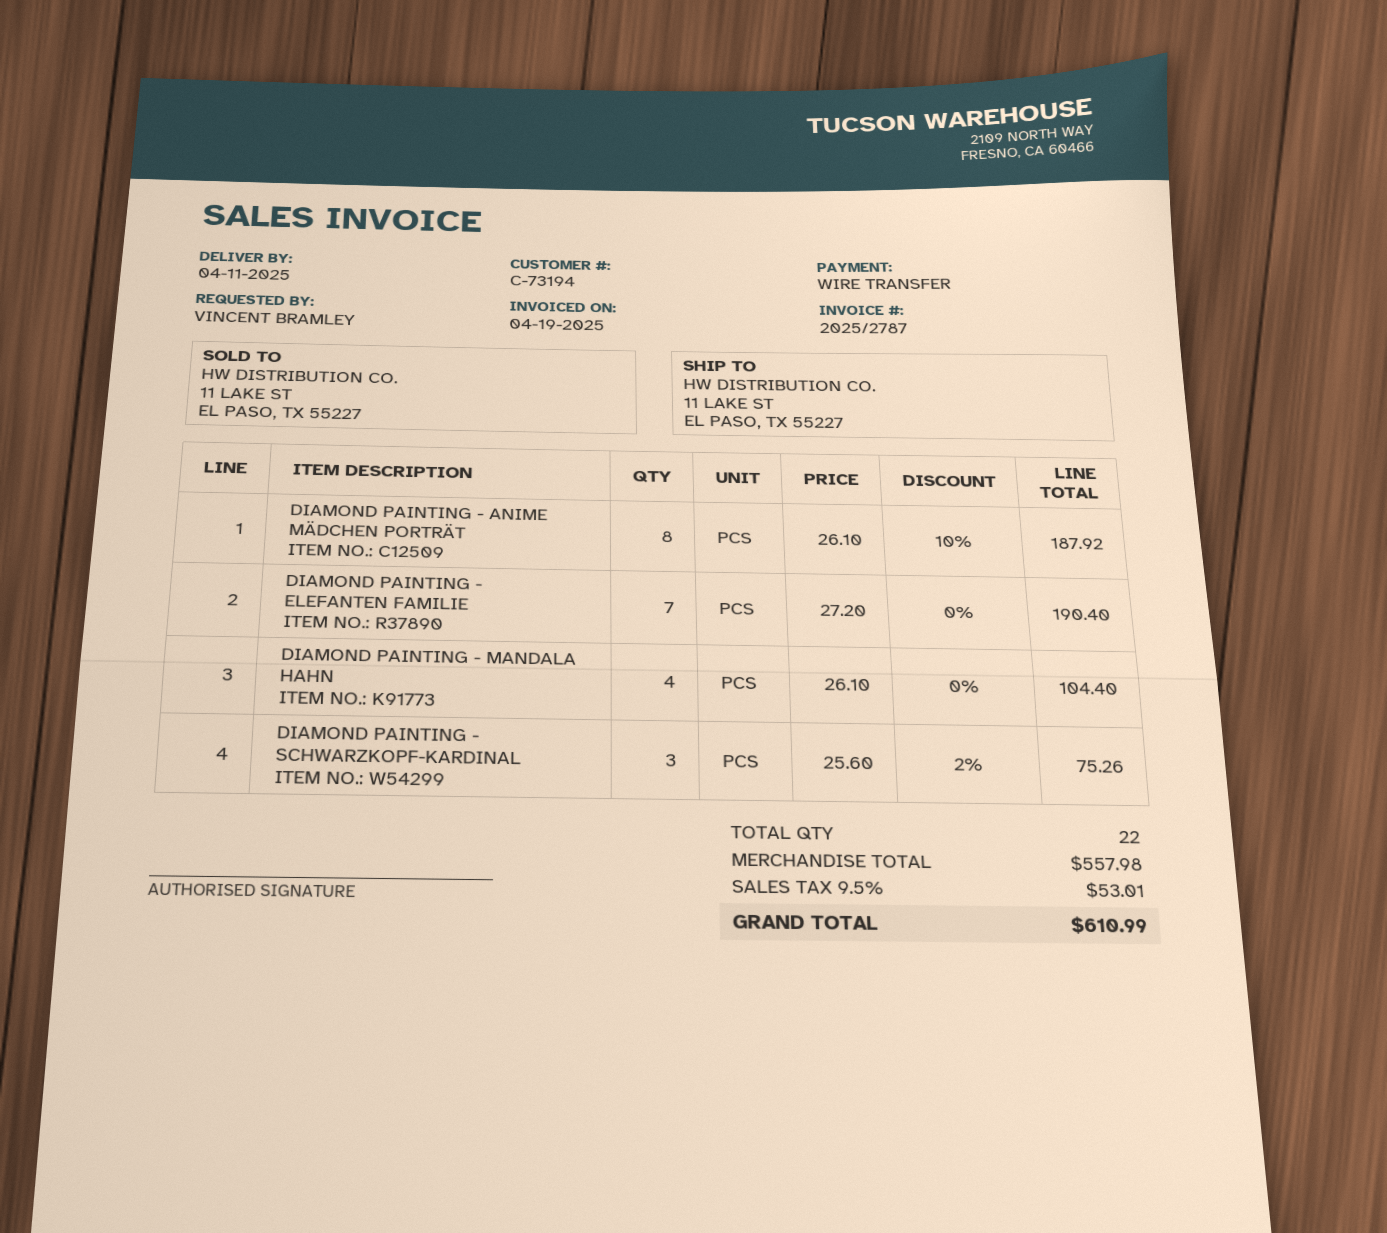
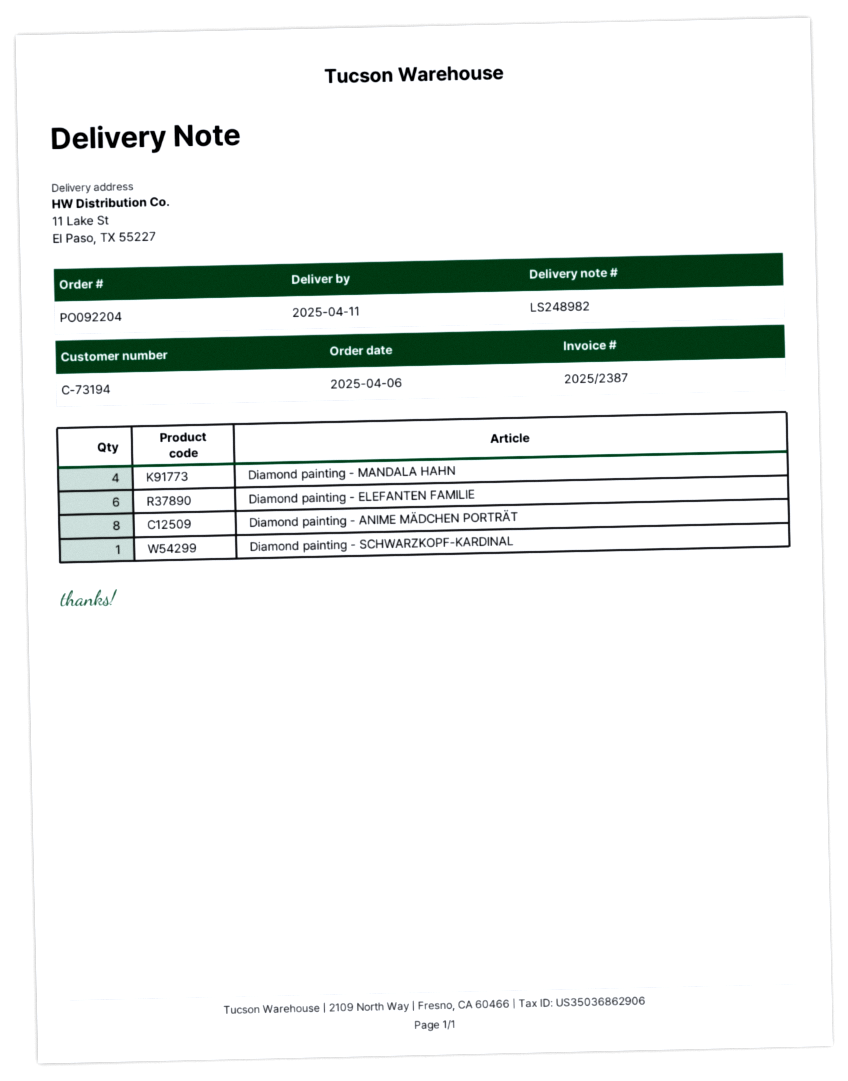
invoice number: 2025/2787 -> 2025/2387
DIAMOND PAINTING - ELEFANTEN FAMILIE: 7 -> 6
DIAMOND PAINTING - SCHWARZKOPF-KARDINAL: 3 -> 1

